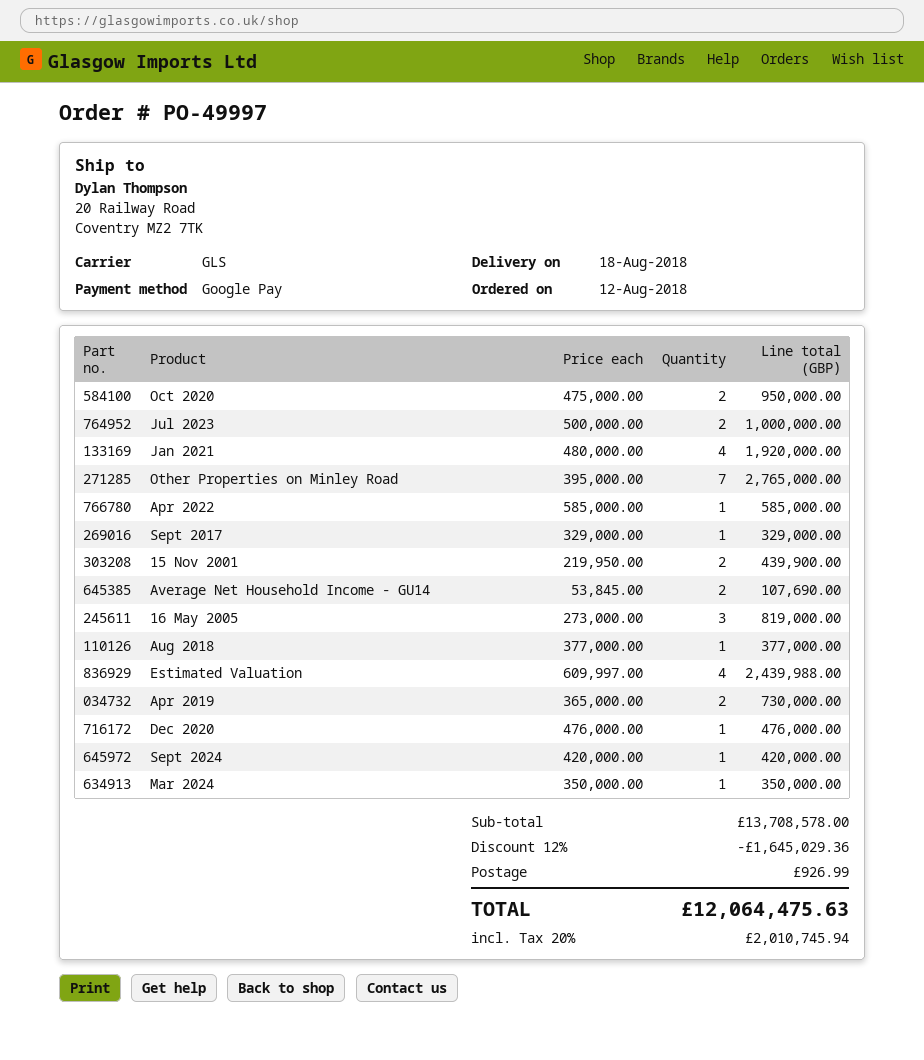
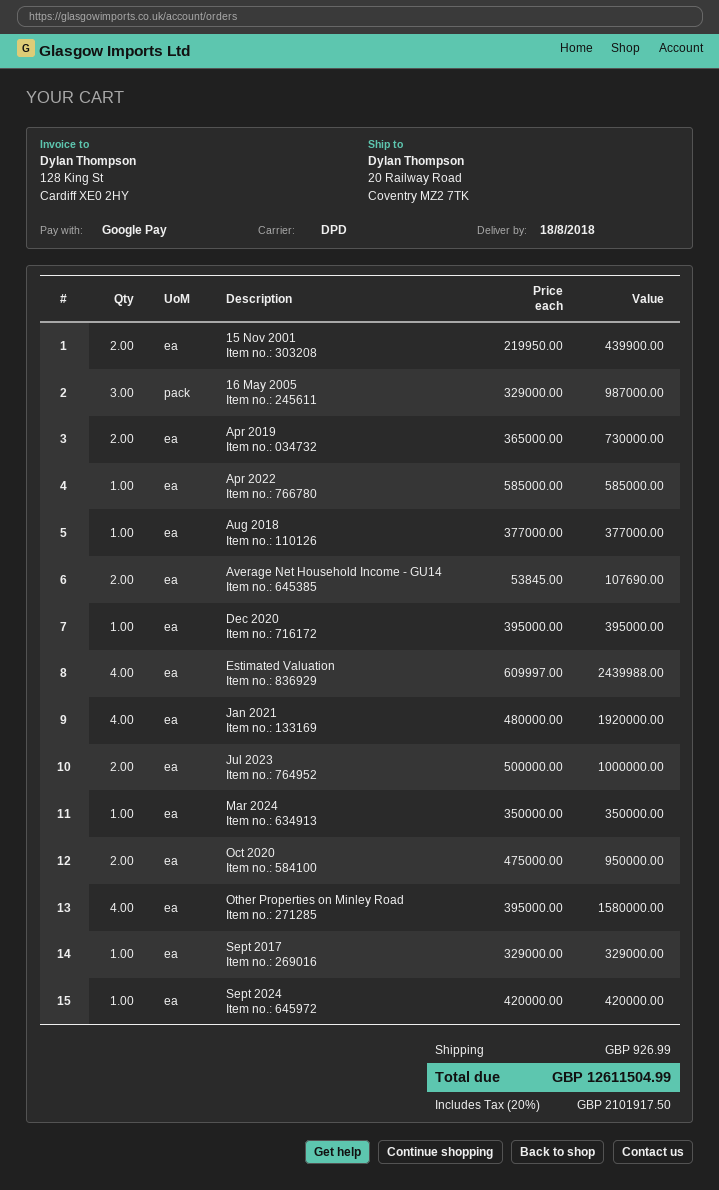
shipping method: GLS -> DPD
Other Properties on Minley Road: 7 x 395000.00 = 2765000.00 -> 4 x 395000.00 = 1580000.00
16 May 2005: 3 x 273000.00 = 819000.00 -> 3 x 329000.00 = 987000.00
Dec 2020: 1 x 476000.00 = 476000.00 -> 1 x 395000.00 = 395000.00
discount: 12% = 1645029.36 -> none
tax: 20% = 2010745.94 -> 20% = 2101917.50
total: 12064475.63 -> 12611504.99

